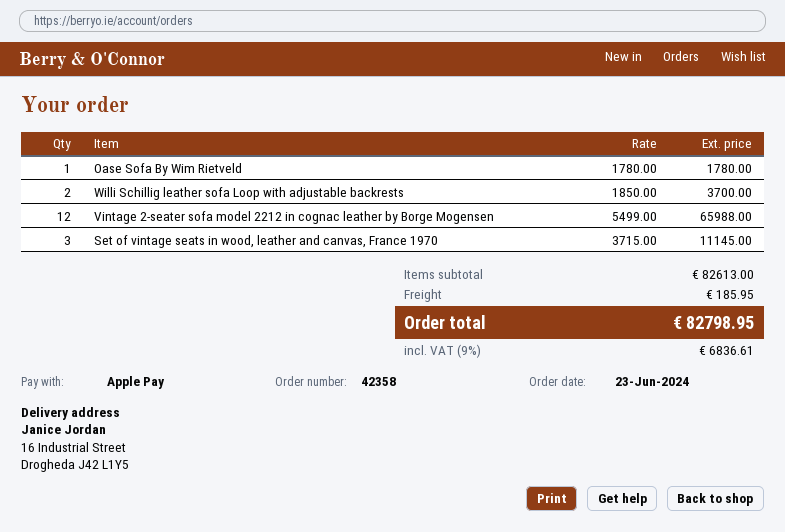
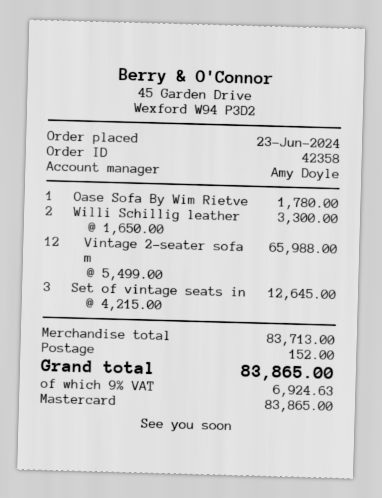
payment method: Apple Pay -> Mastercard
Willi Schillig leather sofa Loop with adjustable backrests: 2 x 1850.00 = 3700.00 -> 2 x 1650.00 = 3300.00
Set of vintage seats in wood, leather and canvas, France 1970: 3 x 3715.00 = 11145.00 -> 3 x 4215.00 = 12645.00
subtotal: 82613.00 -> 83713.00
shipping: 185.95 -> 152.00
tax: 9% = 6836.61 -> 9% = 6924.63
total: 82798.95 -> 83865.00

